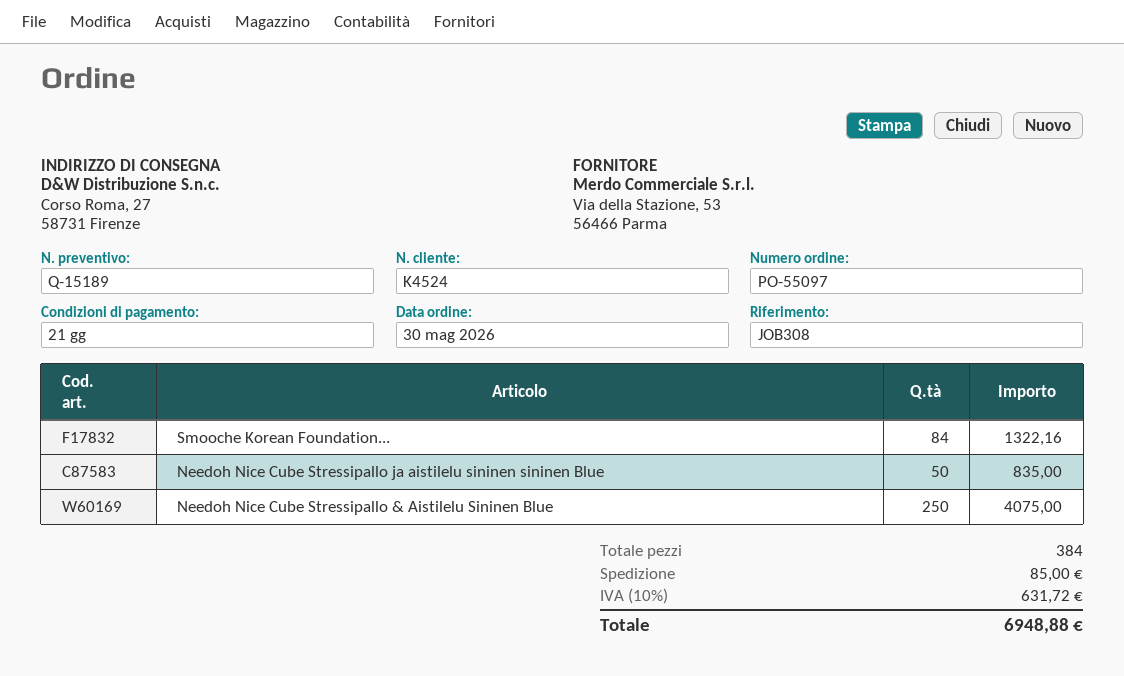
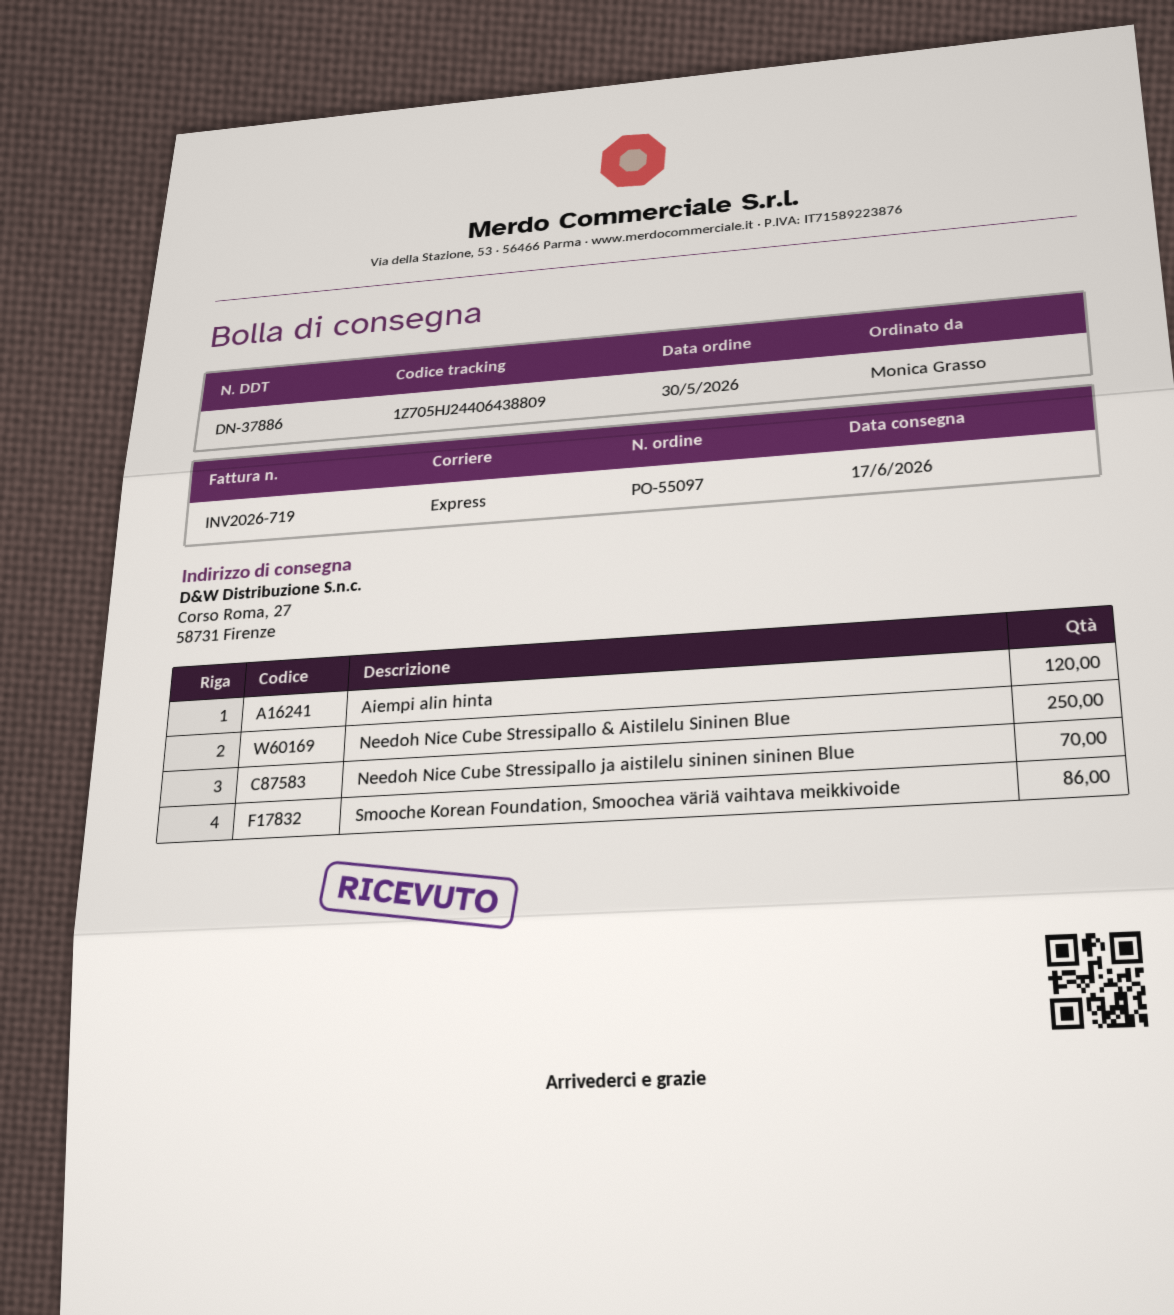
Smooche Korean Foundation...: 84 -> 86
Needoh Nice Cube Stressipallo ja aistilelu sininen sininen Blue: 50 -> 70
Aiempi alin hinta: none -> 120

